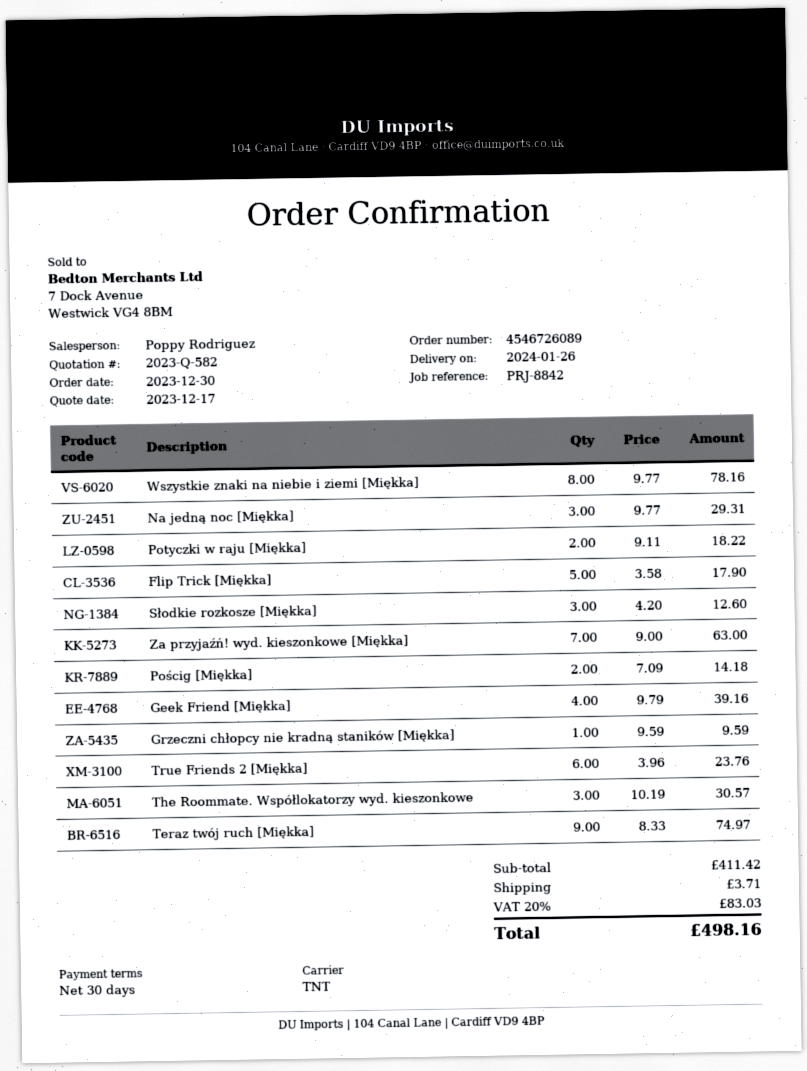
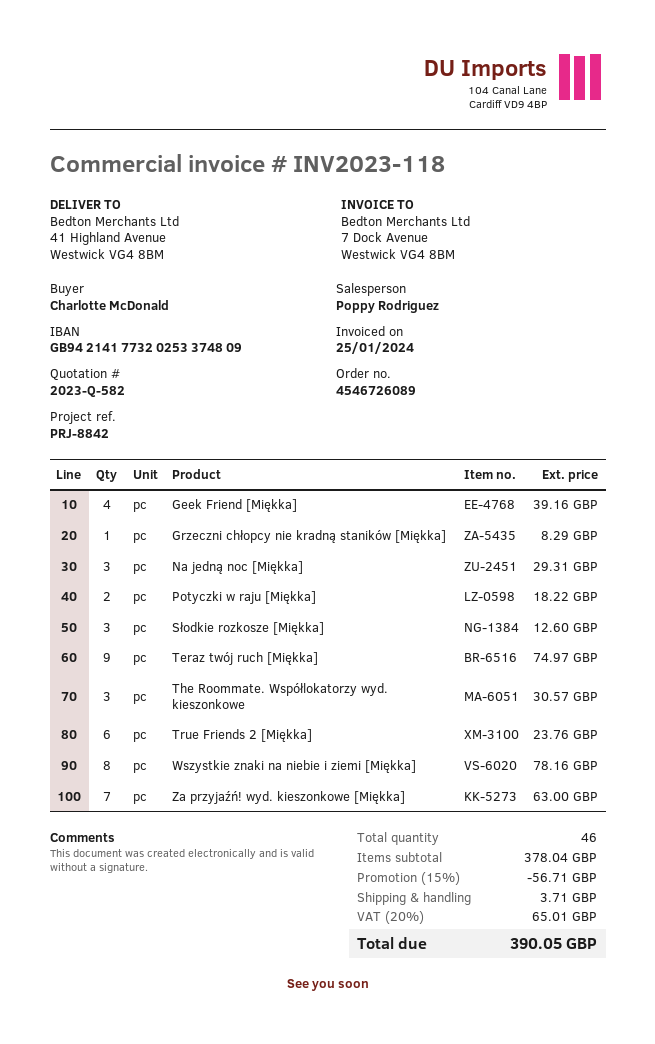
Flip Trick [Miękka]: 5 for 17.90 -> none
Pościg [Miękka]: 2 for 14.18 -> none
Grzeczni chłopcy nie kradną staników [Miękka]: 1 for 9.59 -> 1 for 8.29
subtotal: 411.42 -> 378.04
discount: none -> 15% = 56.71
tax: 20% = 83.03 -> 20% = 65.01
total: 498.16 -> 390.05

